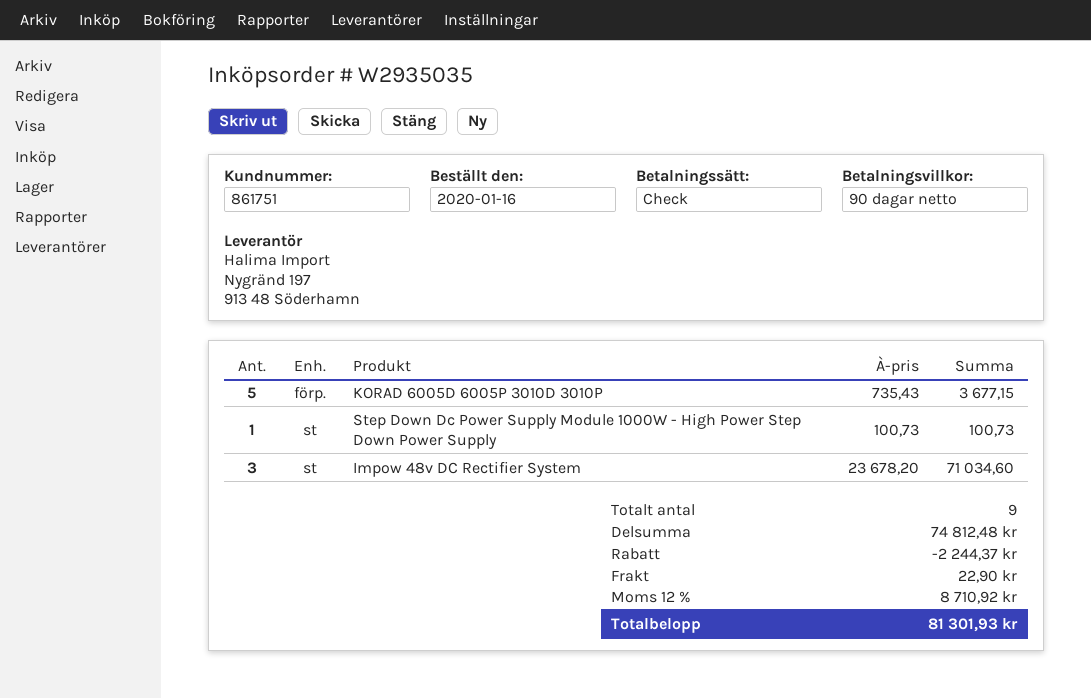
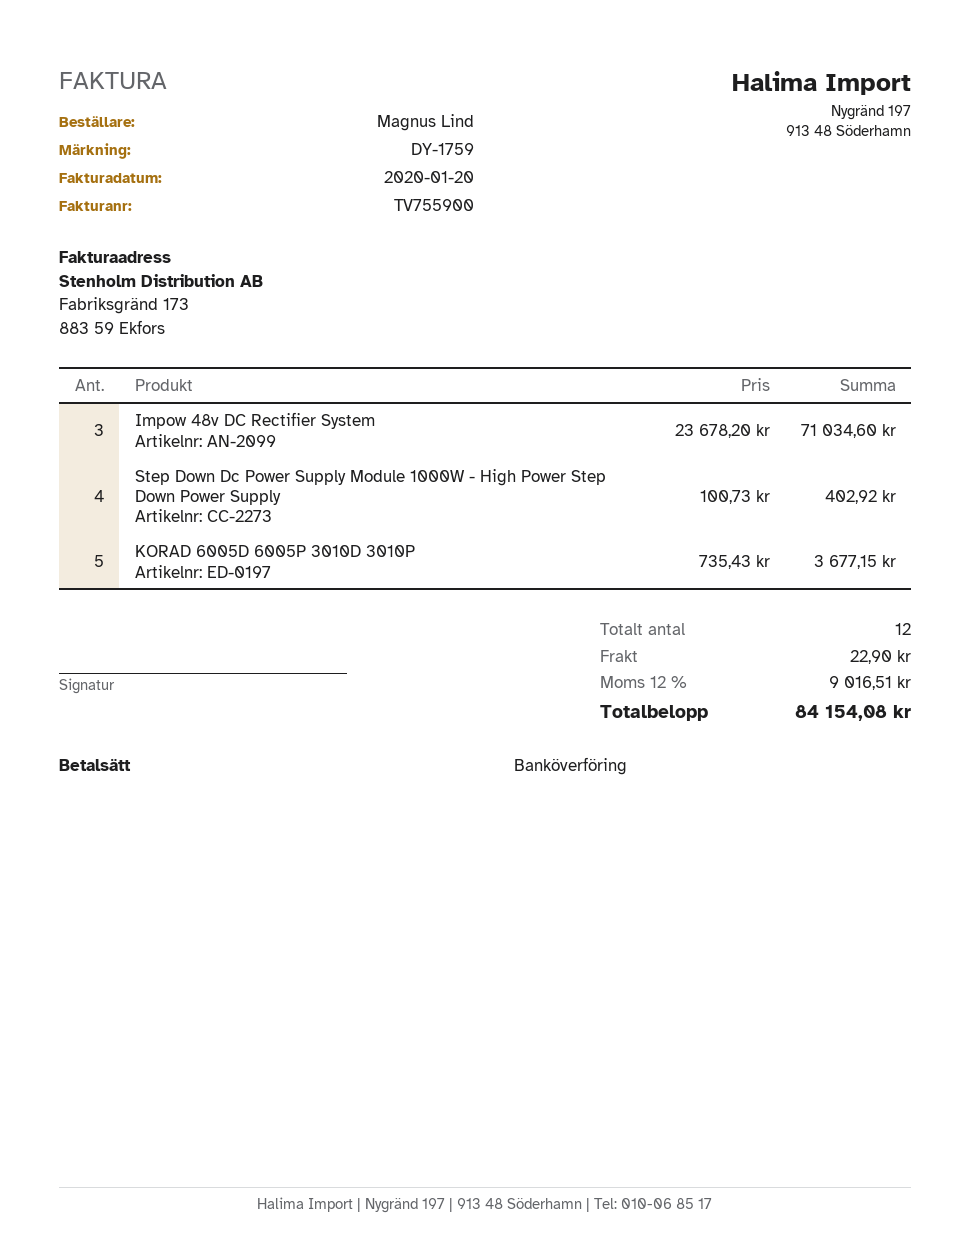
payment method: cheque -> bank transfer
Step Down Dc Power Supply Module 1000W - High Power Step Down Power Supply: 1 x 100.73 = 100.73 -> 4 x 100.73 = 402.92
total quantity: 9 -> 12
discount: 2244.37 -> none
tax: 12% = 8710.92 -> 12% = 9016.51
total: 81301.93 -> 84154.08

